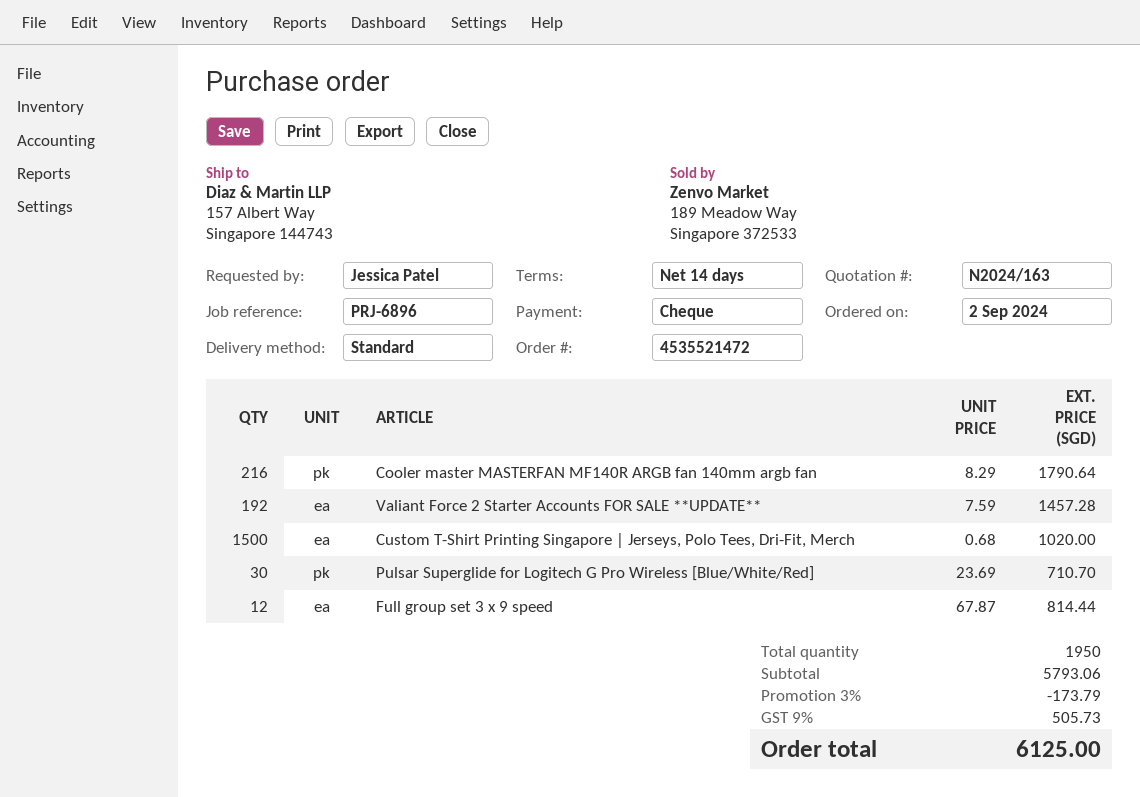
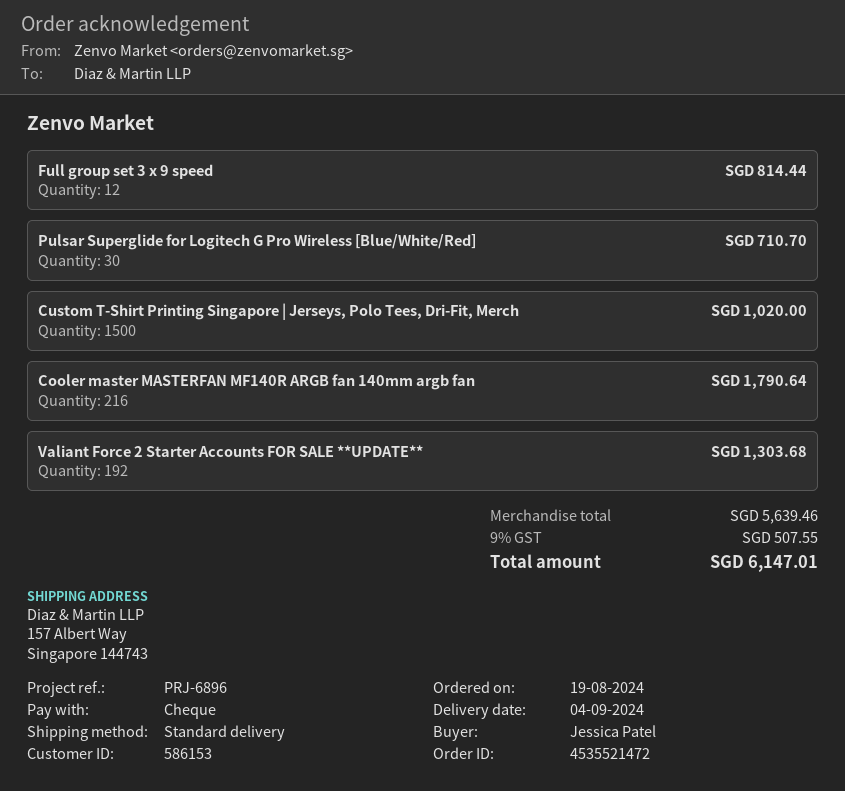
order date: 2024-09-02 -> 2024-08-19
Valiant Force 2 Starter Accounts FOR SALE **UPDATE**: 192 for 1457.28 -> 192 for 1303.68
subtotal: 5793.06 -> 5639.46
discount: 3% = 173.79 -> none
tax: 9% = 505.73 -> 9% = 507.55
total: 6125.00 -> 6147.01

